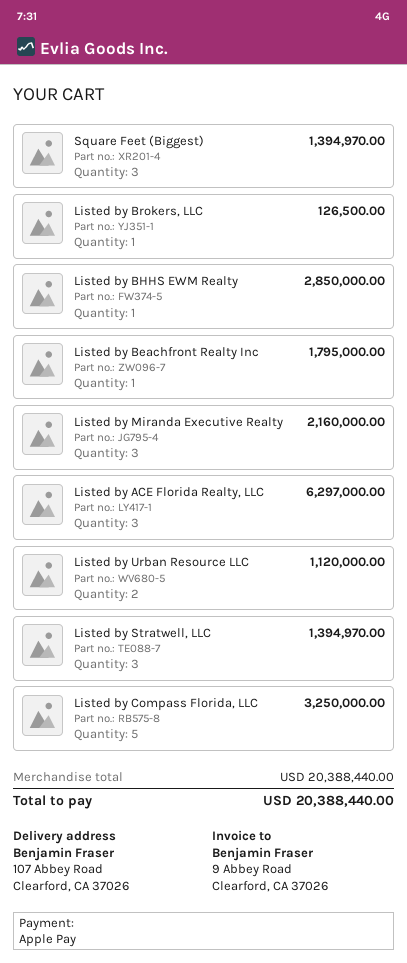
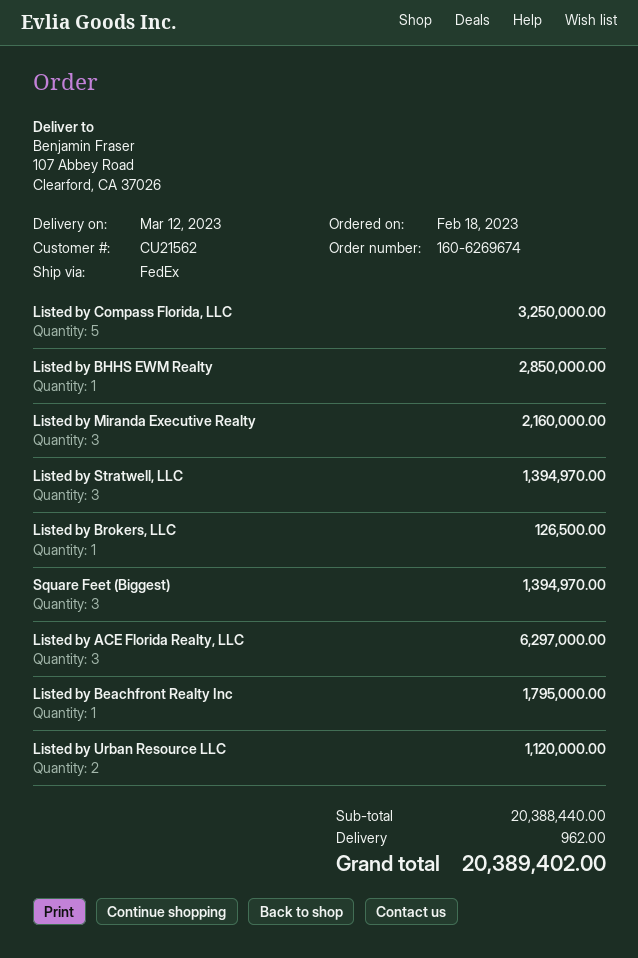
shipping: none -> 962.00
total: 20388440.00 -> 20389402.00

